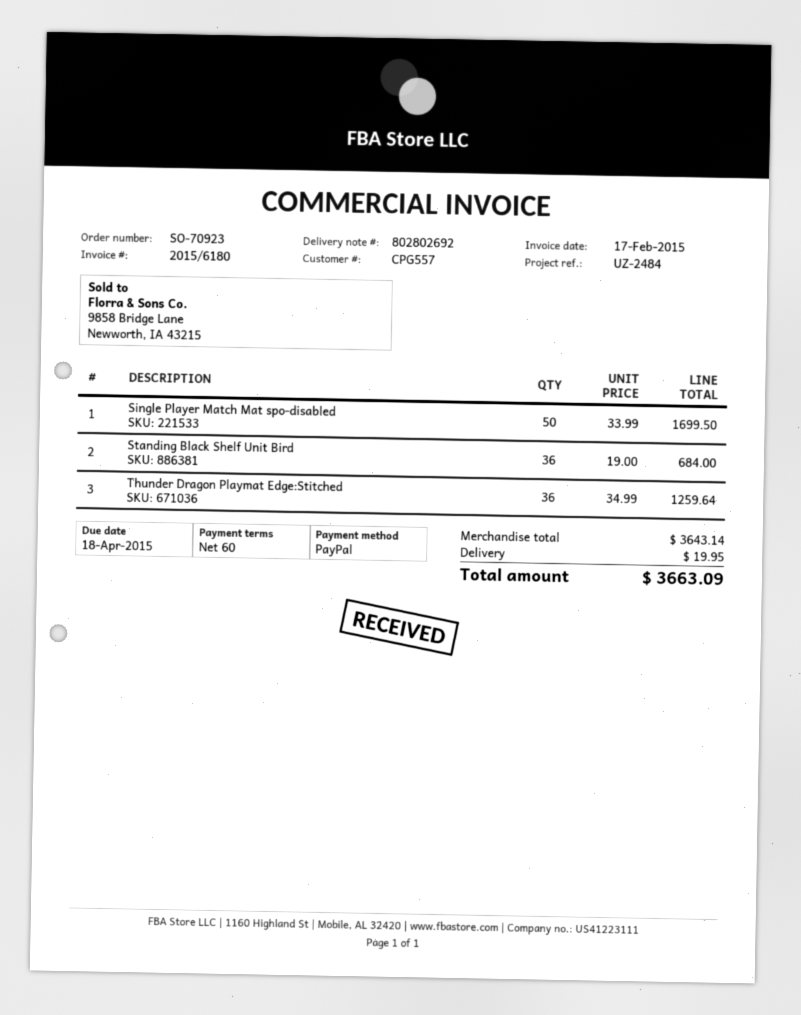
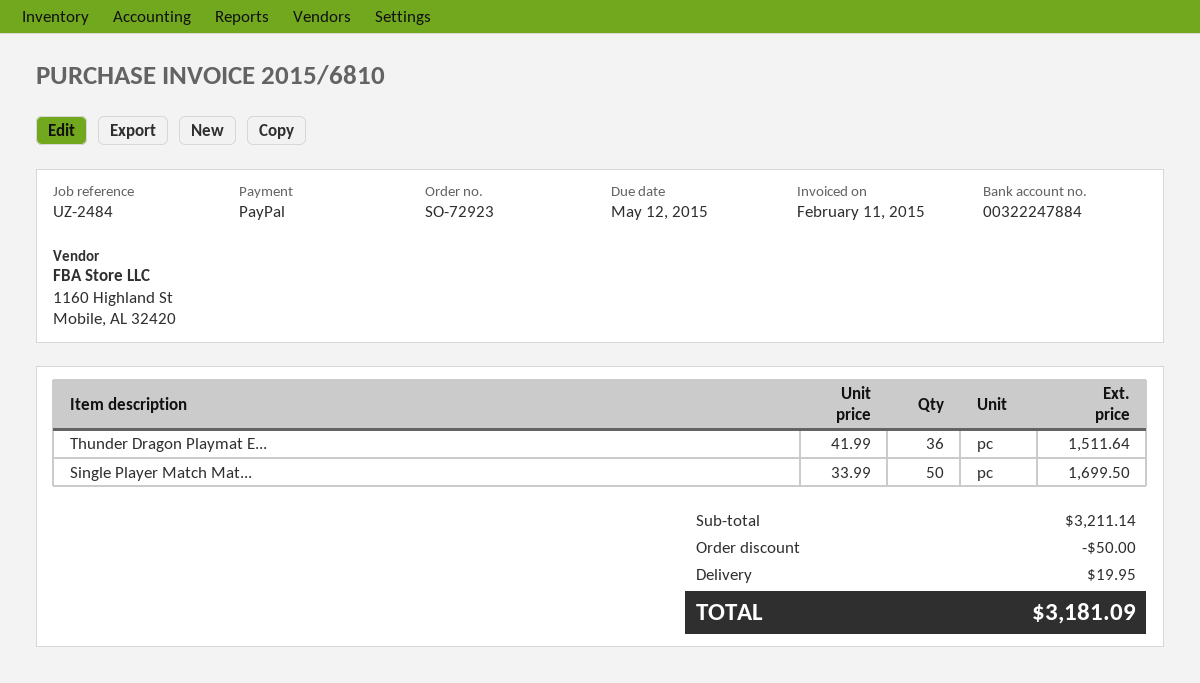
order number: SO-70923 -> SO-72923
invoice number: 2015/6180 -> 2015/6810
invoice date: 2015-02-17 -> 2015-02-11
due date: 2015-04-18 -> 2015-05-12
Standing Black Shelf Unit Bird: 36 x 19.00 = 684.00 -> none
Thunder Dragon Playmat Edge:Stitched: 36 x 34.99 = 1259.64 -> 36 x 41.99 = 1511.64
subtotal: 3643.14 -> 3211.14
discount: none -> 50.00
total: 3663.09 -> 3181.09

